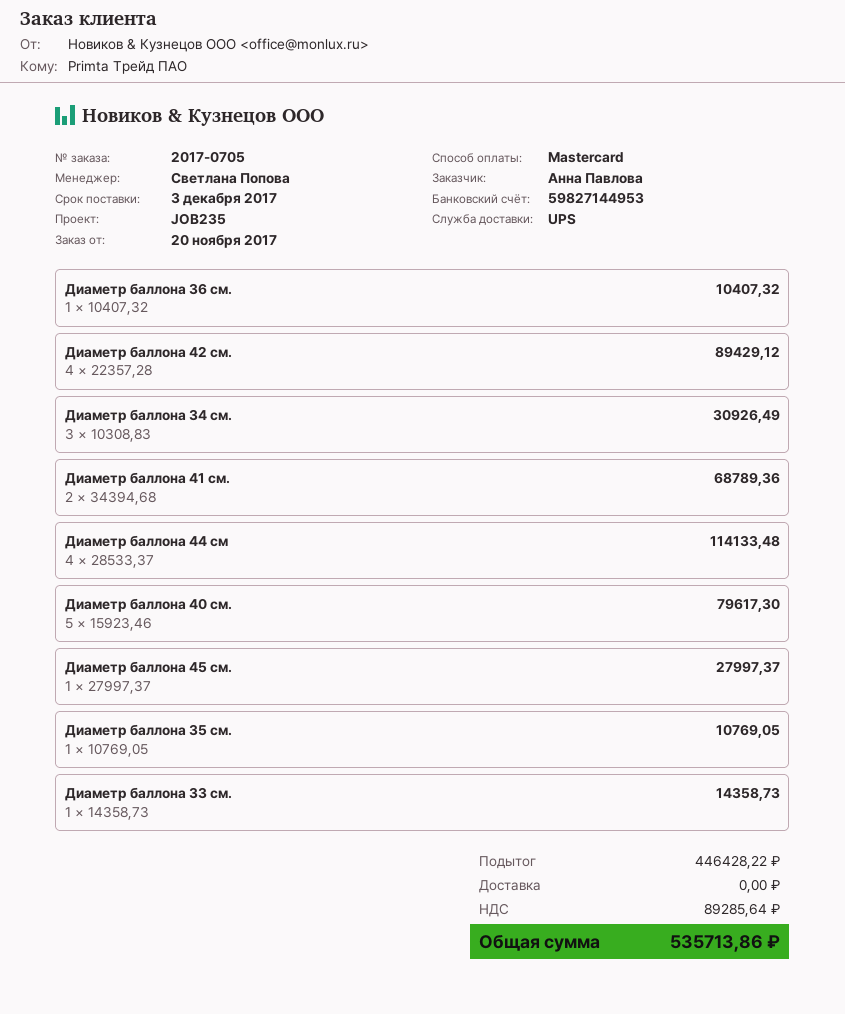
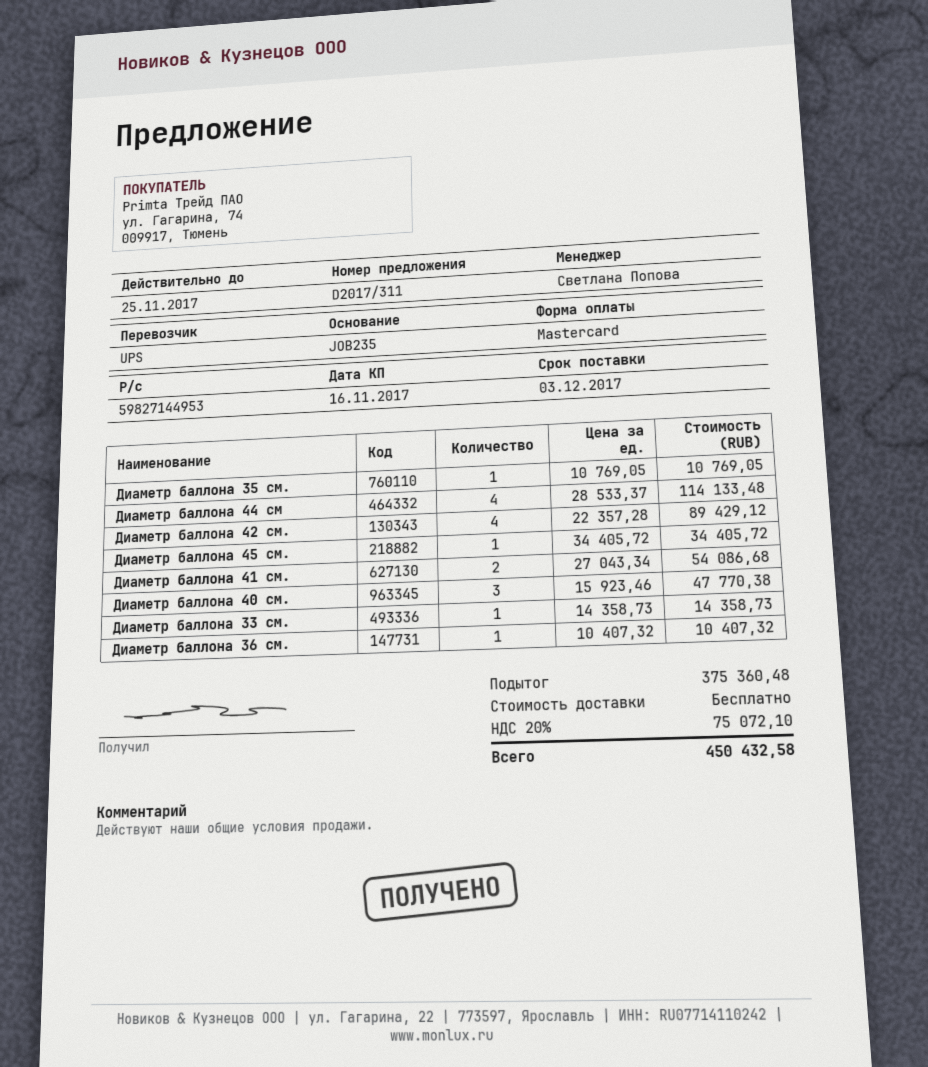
Диаметр баллона 34 см.: 3 x 10308.83 = 30926.49 -> none
Диаметр баллона 41 см.: 2 x 34394.68 = 68789.36 -> 2 x 27043.34 = 54086.68
Диаметр баллона 40 см.: 5 x 15923.46 = 79617.30 -> 3 x 15923.46 = 47770.38
Диаметр баллона 45 см.: 1 x 27997.37 = 27997.37 -> 1 x 34405.72 = 34405.72
subtotal: 446428.22 -> 375360.48
tax: 89285.64 -> 75072.10
total: 535713.86 -> 450432.58

